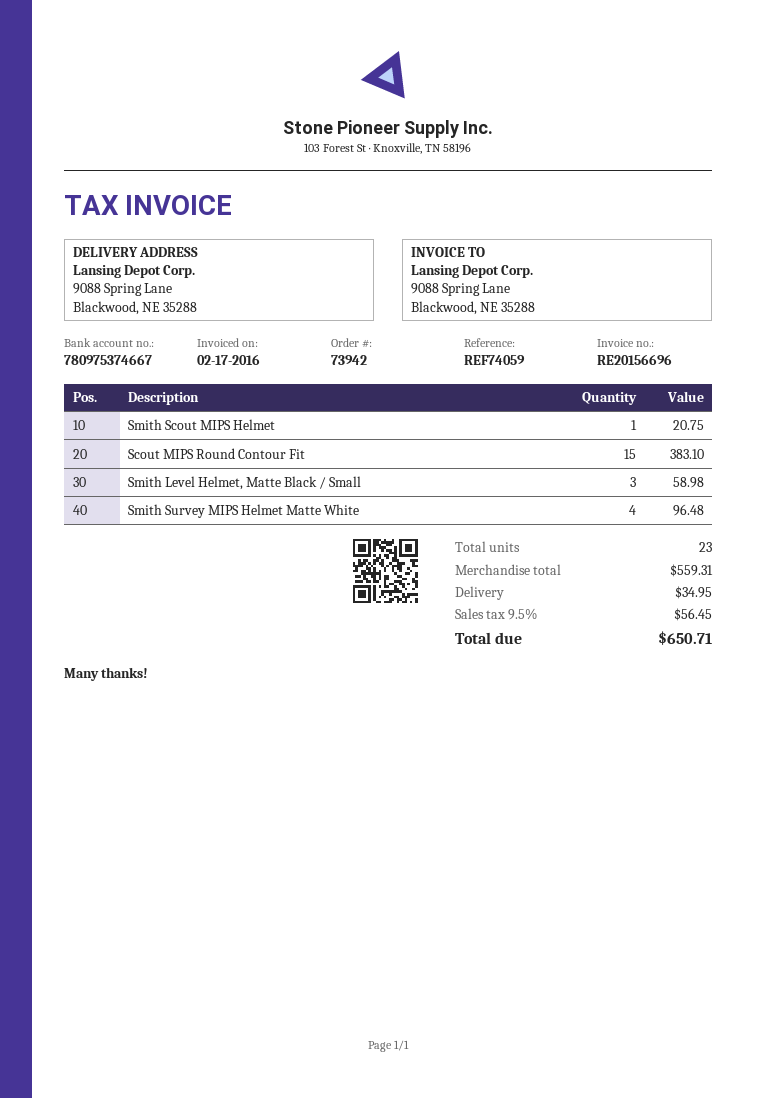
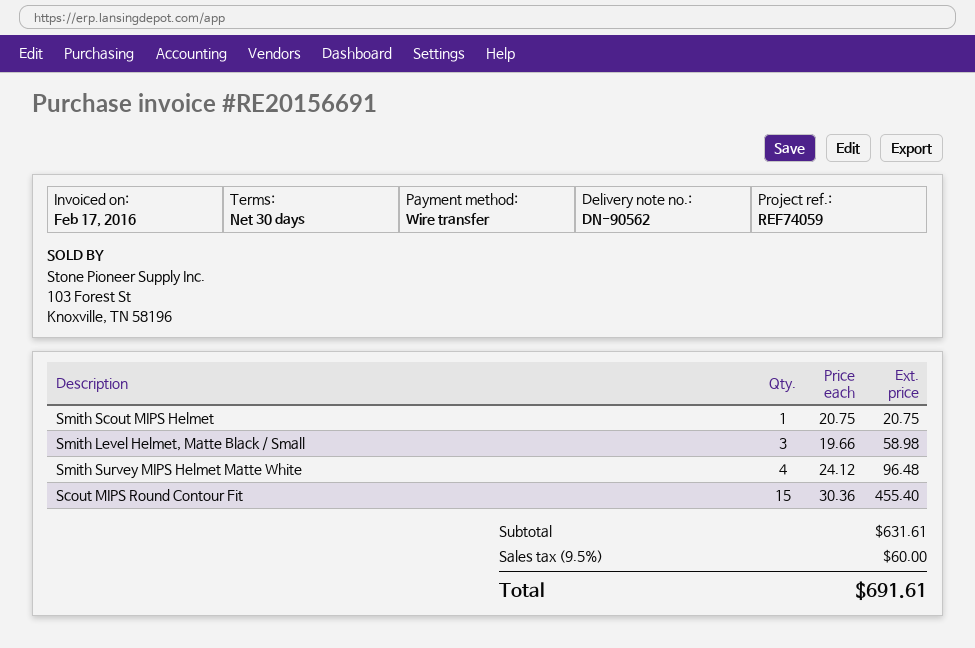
invoice number: RE20156696 -> RE20156691
Scout MIPS Round Contour Fit: 15 for 383.10 -> 15 for 455.40
subtotal: 559.31 -> 631.61
shipping: 34.95 -> none
tax: 9.5% = 56.45 -> 9.5% = 60.00
total: 650.71 -> 691.61

